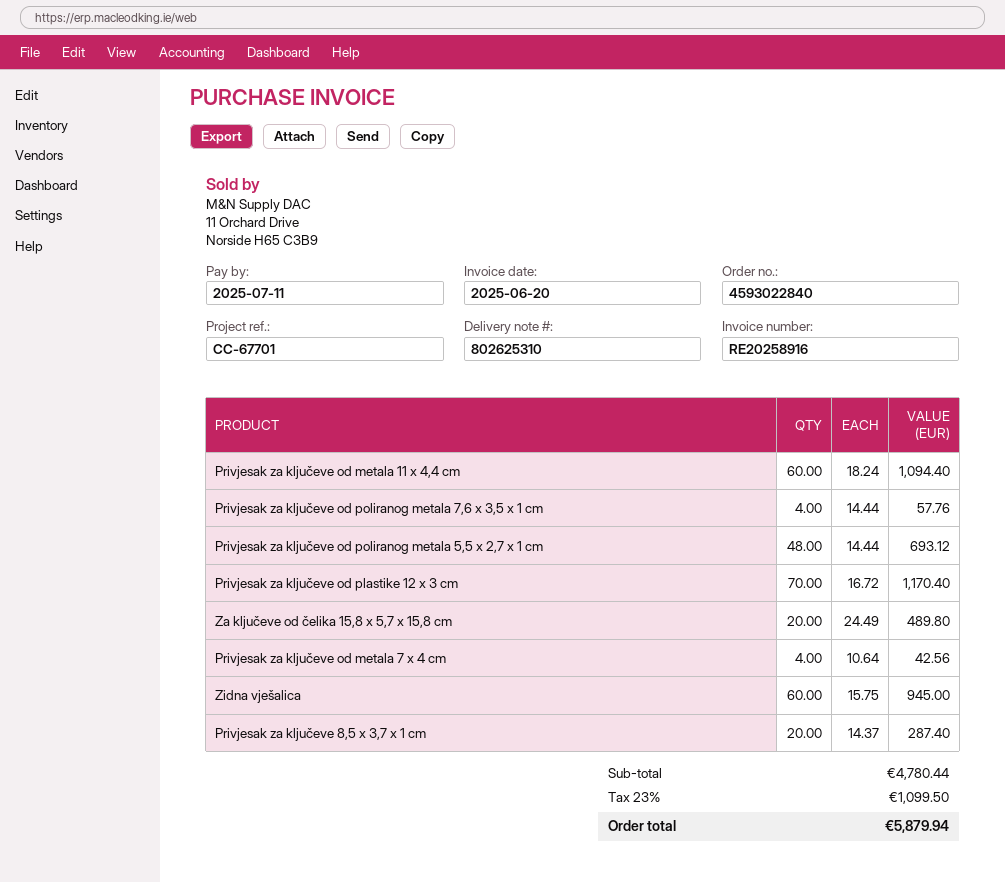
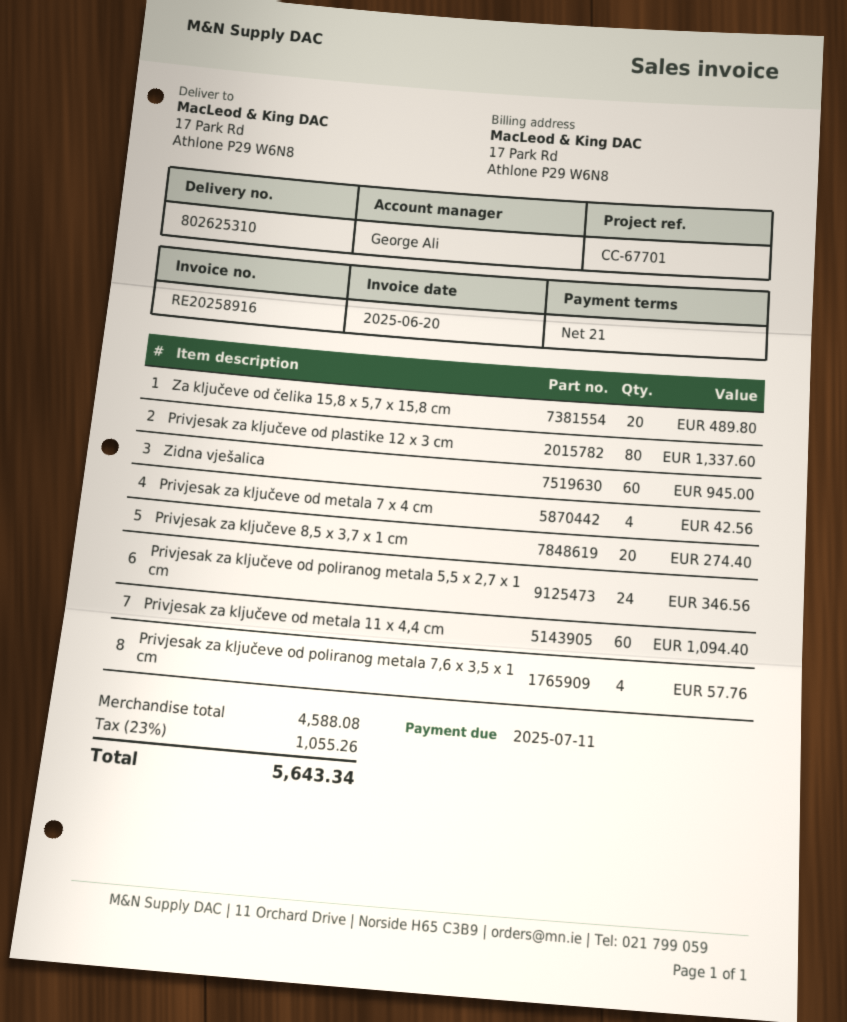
Privjesak za ključeve od poliranog metala 5,5 x 2,7 x 1 cm: 48 for 693.12 -> 24 for 346.56
Privjesak za ključeve od plastike 12 x 3 cm: 70 for 1170.40 -> 80 for 1337.60
Privjesak za ključeve 8,5 x 3,7 x 1 cm: 20 for 287.40 -> 20 for 274.40
subtotal: 4780.44 -> 4588.08
tax: 23% = 1099.50 -> 23% = 1055.26
total: 5879.94 -> 5643.34

